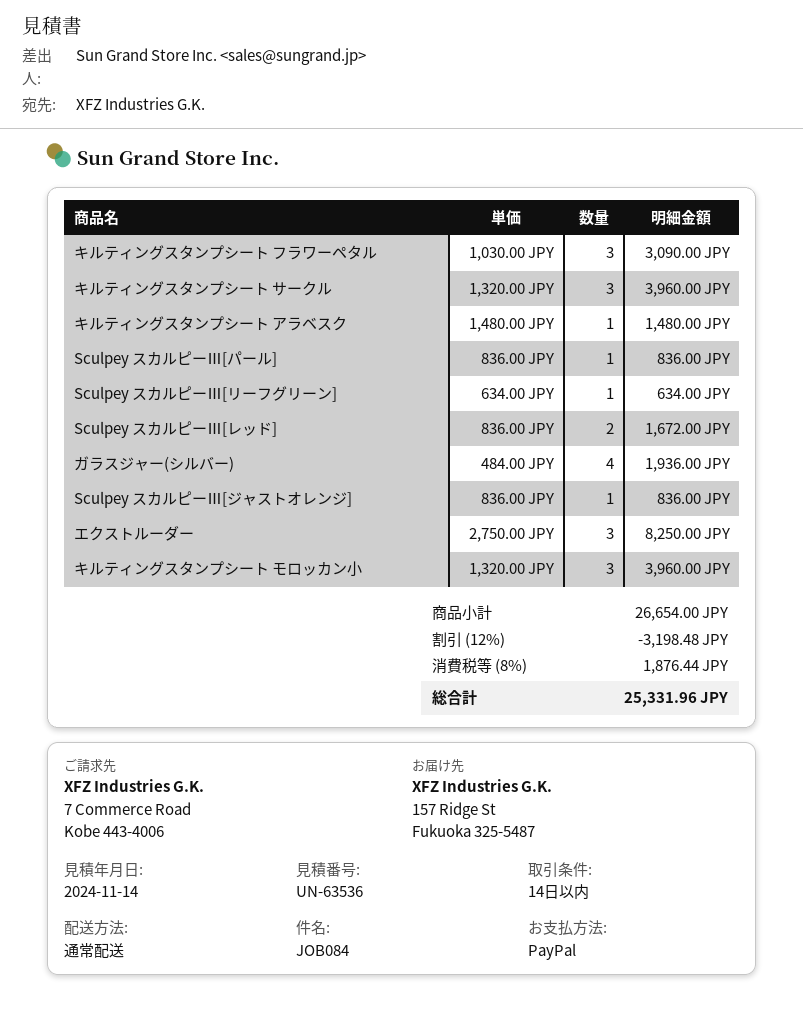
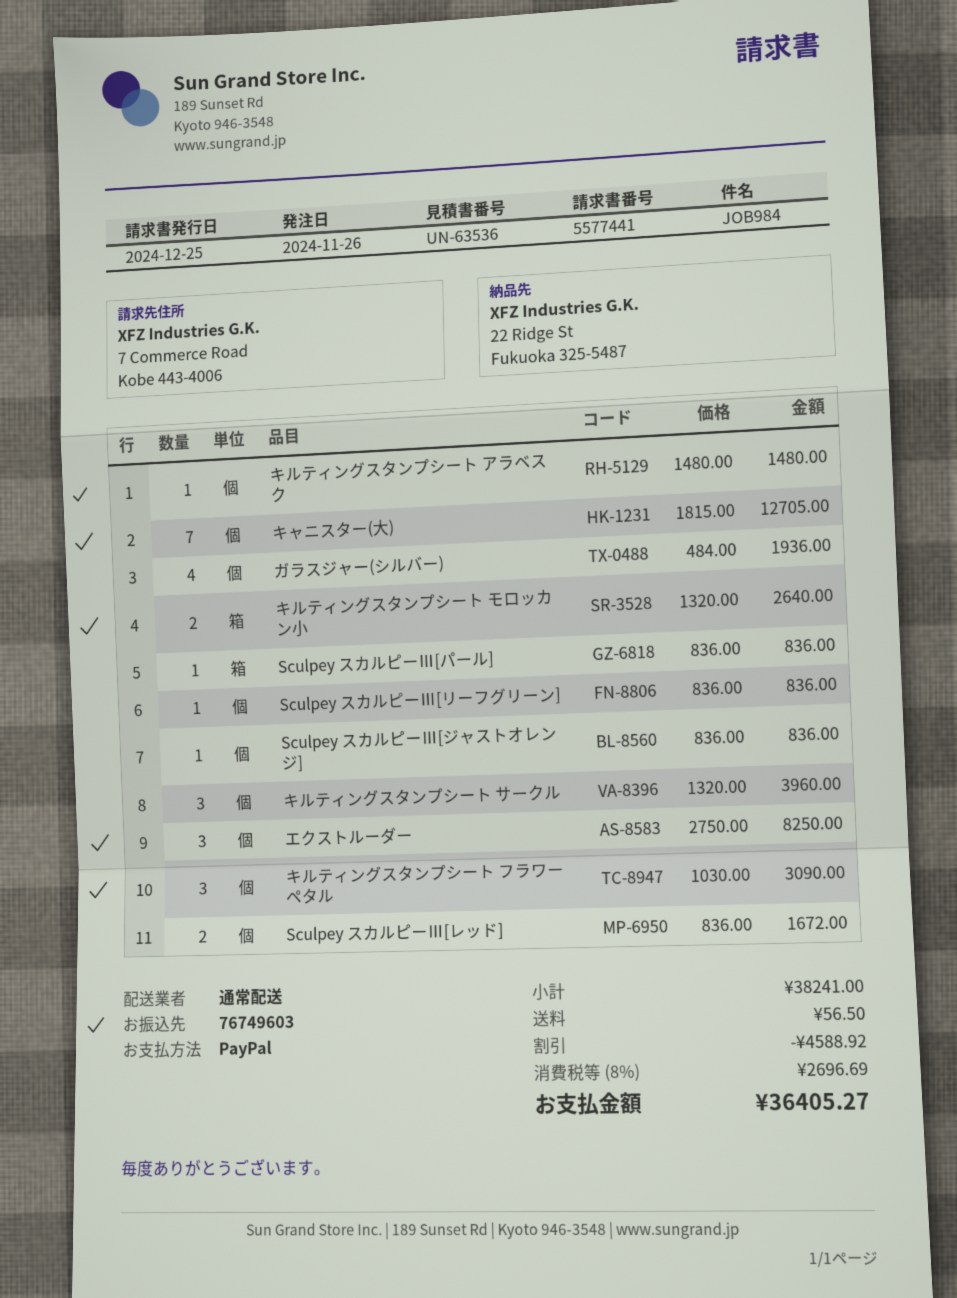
reference: JOB084 -> JOB984
ship to: 157 Ridge St, Fukuoka 325-5487 -> 22 Ridge St, Fukuoka 325-5487
Sculpey スカルピーⅢ[リーフグリーン]: 1 x 634.00 = 634.00 -> 1 x 836.00 = 836.00
キルティングスタンプシート モロッカン小: 3 x 1320.00 = 3960.00 -> 2 x 1320.00 = 2640.00
キャニスター(大): none -> 7 x 1815.00 = 12705.00
subtotal: 26654.00 -> 38241.00
discount: 3198.48 -> 4588.92
shipping: none -> 56.50
tax: 8% = 1876.44 -> 8% = 2696.69
total: 25331.96 -> 36405.27

